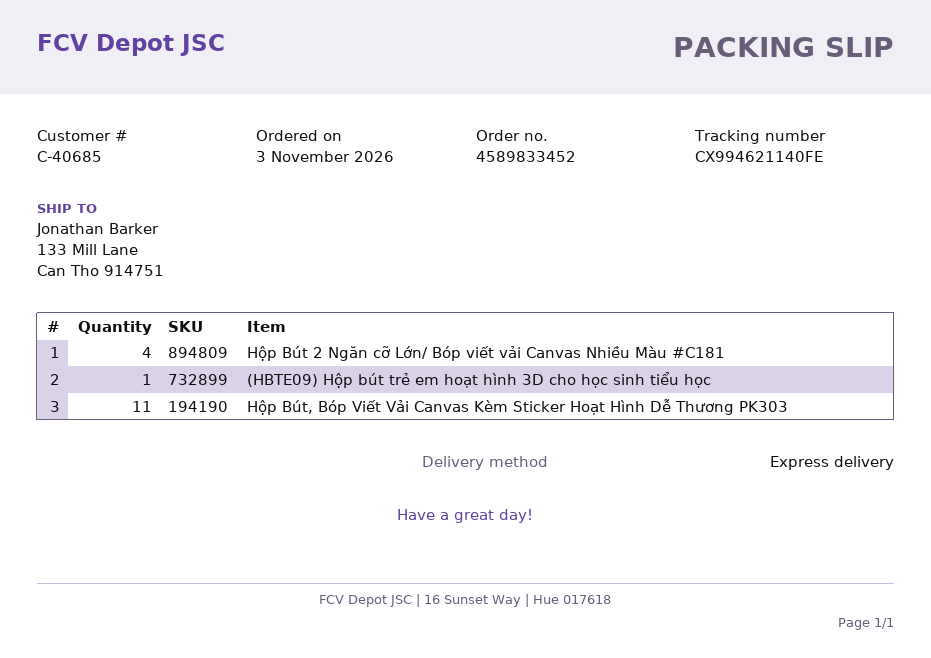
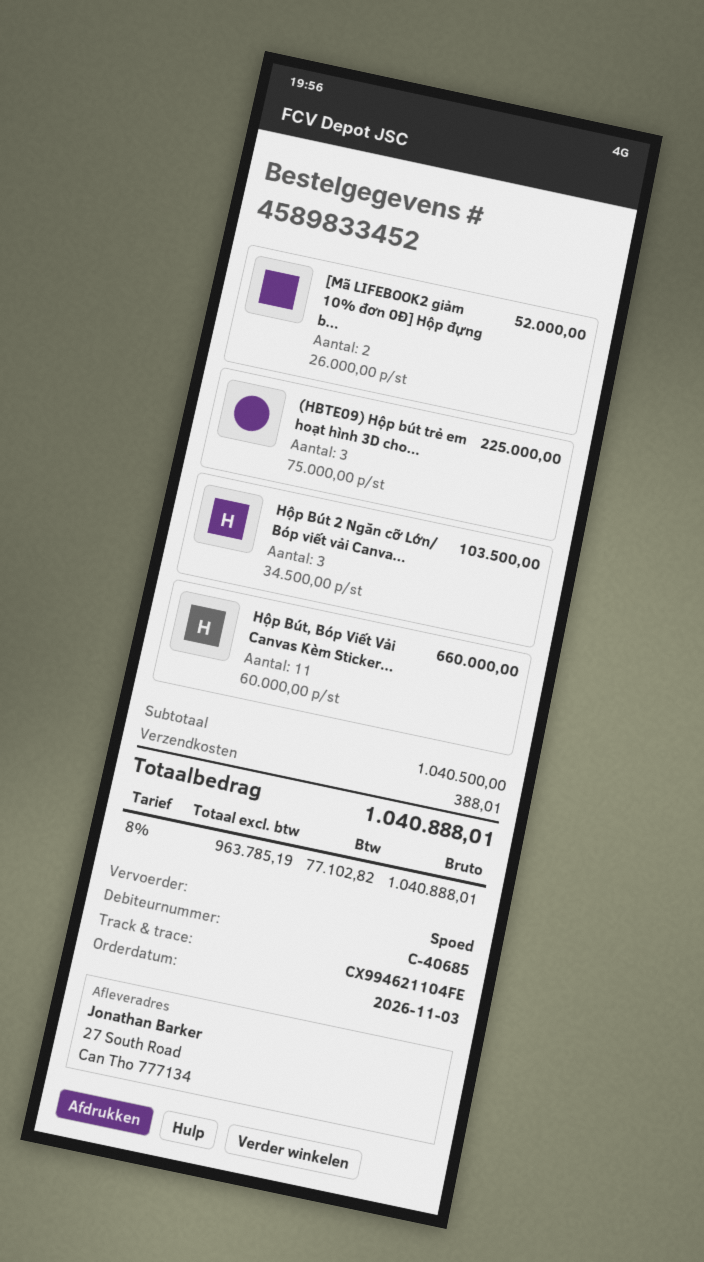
tracking number: CX994621140FE -> CX994621104FE
ship to: 133 Mill Lane, Can Tho 914751 -> 27 South Road, Can Tho 777134
Hộp Bút 2 Ngăn cỡ Lớn/ Bóp viết vải Canvas Nhiều Màu #C181: 4 -> 3
(HBTE09) Hộp bút trẻ em hoạt hình 3D cho học sinh tiểu học: 1 -> 3
[Mã LIFEBOOK2 giảm 10% đơn 0Đ] Hộp đựng b...: none -> 2

